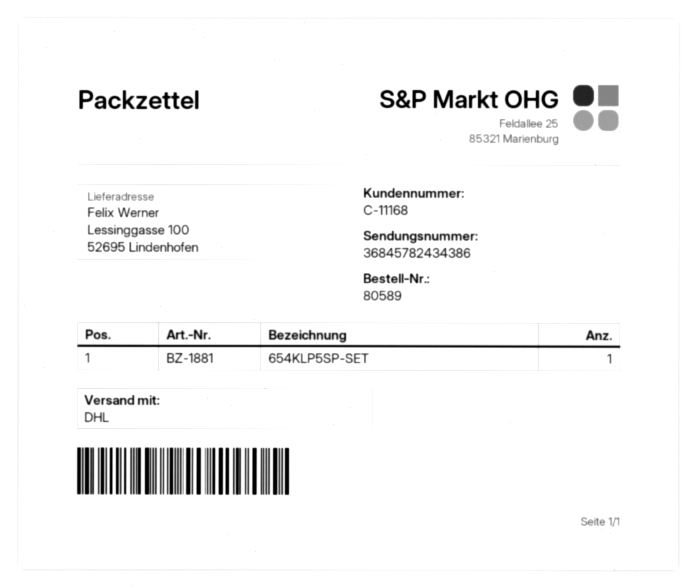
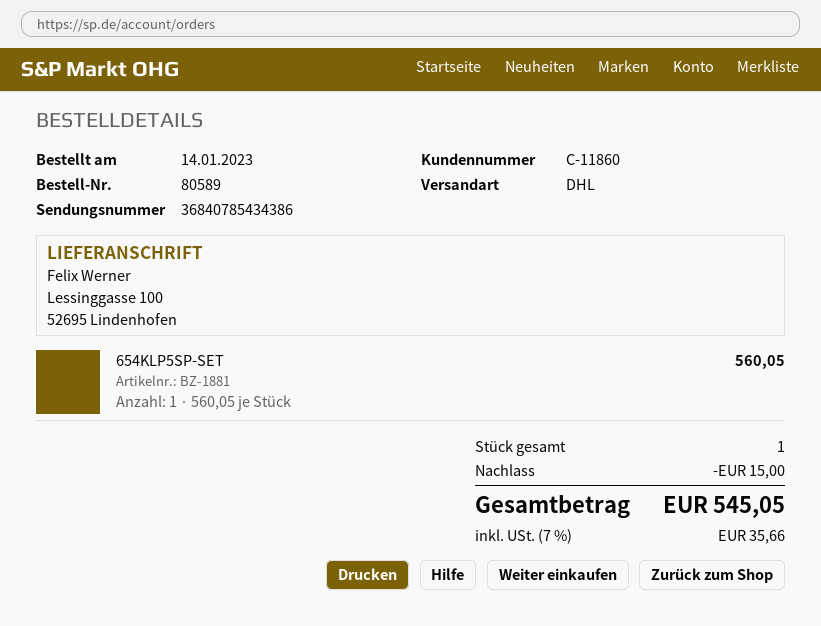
customer number: C-11168 -> C-11860
tracking number: 36845782434386 -> 36840785434386

